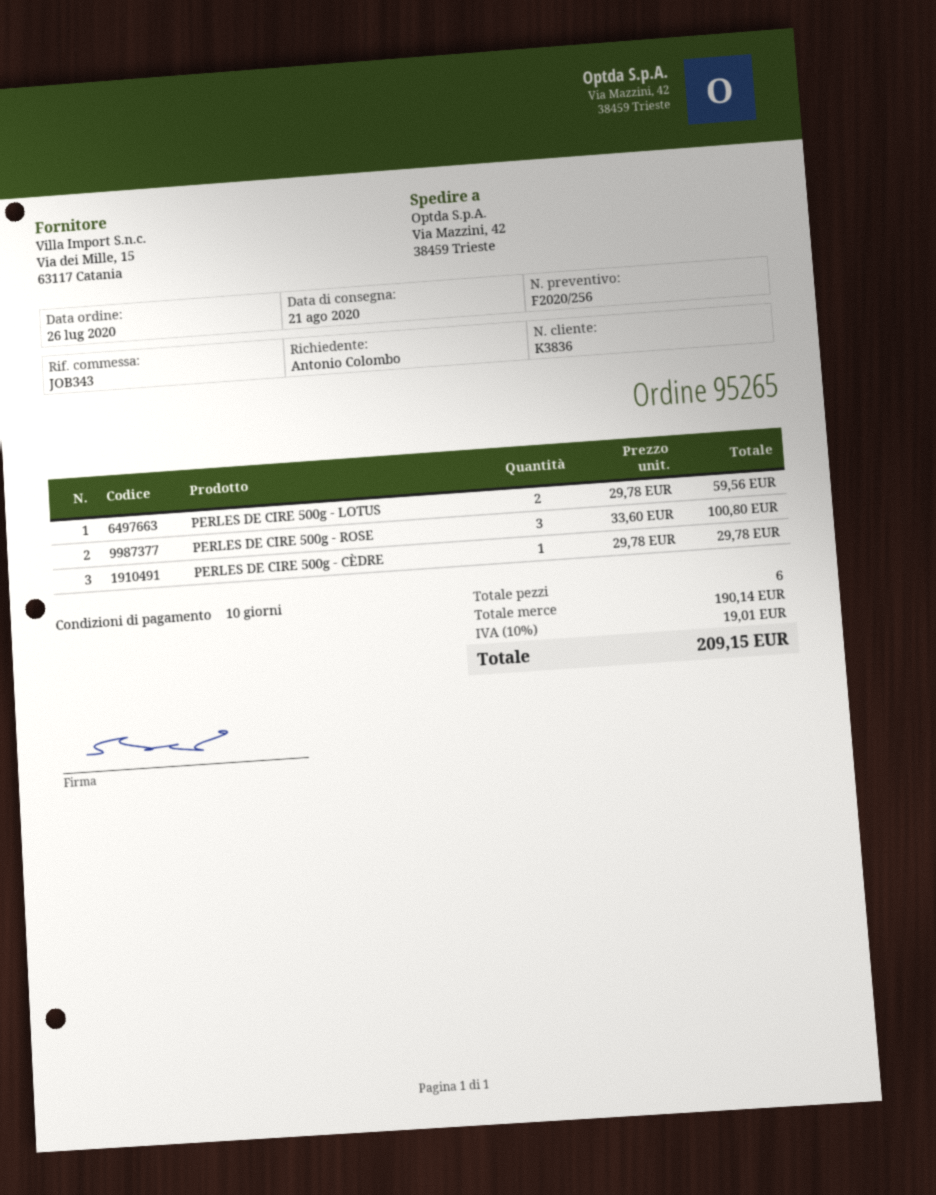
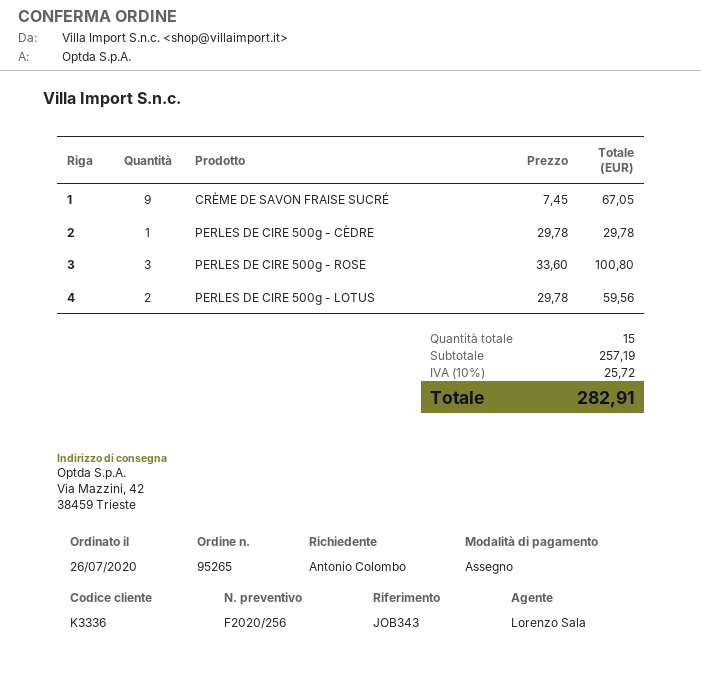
customer number: K3836 -> K3336
CRÈME DE SAVON FRAISE SUCRÉ: none -> 9 x 7.45 = 67.05
total quantity: 6 -> 15
subtotal: 190.14 -> 257.19
tax: 10% = 19.01 -> 10% = 25.72
total: 209.15 -> 282.91

